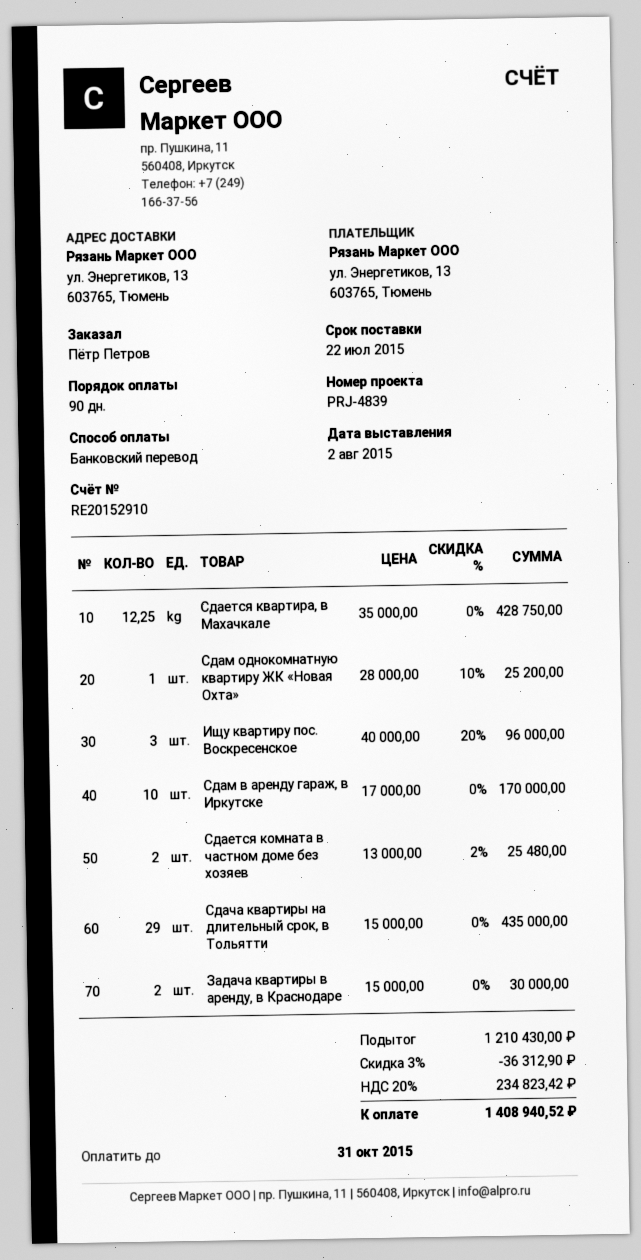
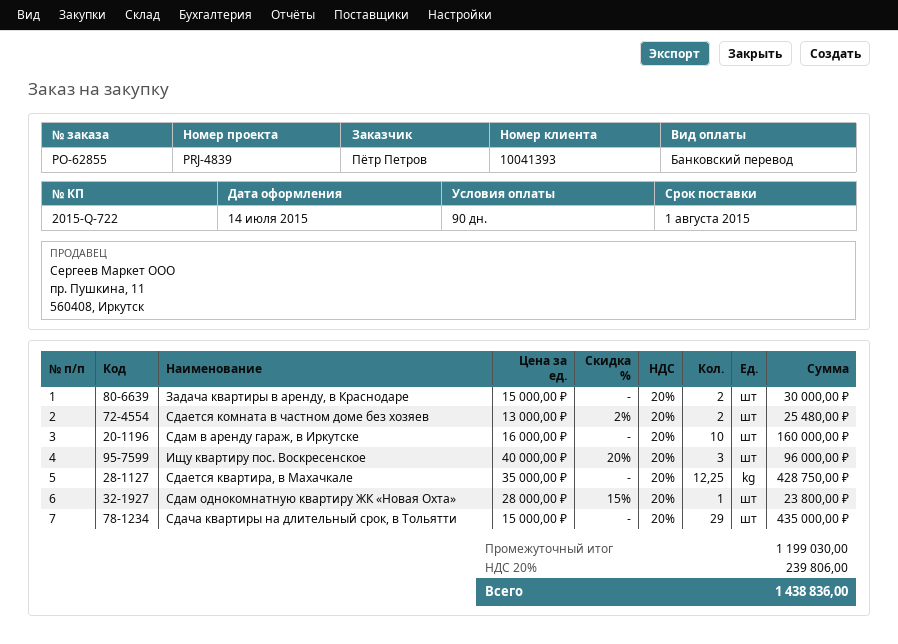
delivery date: 2015-07-22 -> 2015-08-01
Сдам однокомнатную квартиру ЖК «Новая Охта»: 1 x 28000.00 - 10% = 25200.00 -> 1 x 28000.00 - 15% = 23800.00
Сдам в аренду гараж, в Иркутске: 10 x 17000.00 = 170000.00 -> 10 x 16000.00 = 160000.00
subtotal: 1210430.00 -> 1199030.00
discount: 3% = 36312.90 -> none
tax: 20% = 234823.42 -> 20% = 239806.00
total: 1408940.52 -> 1438836.00

